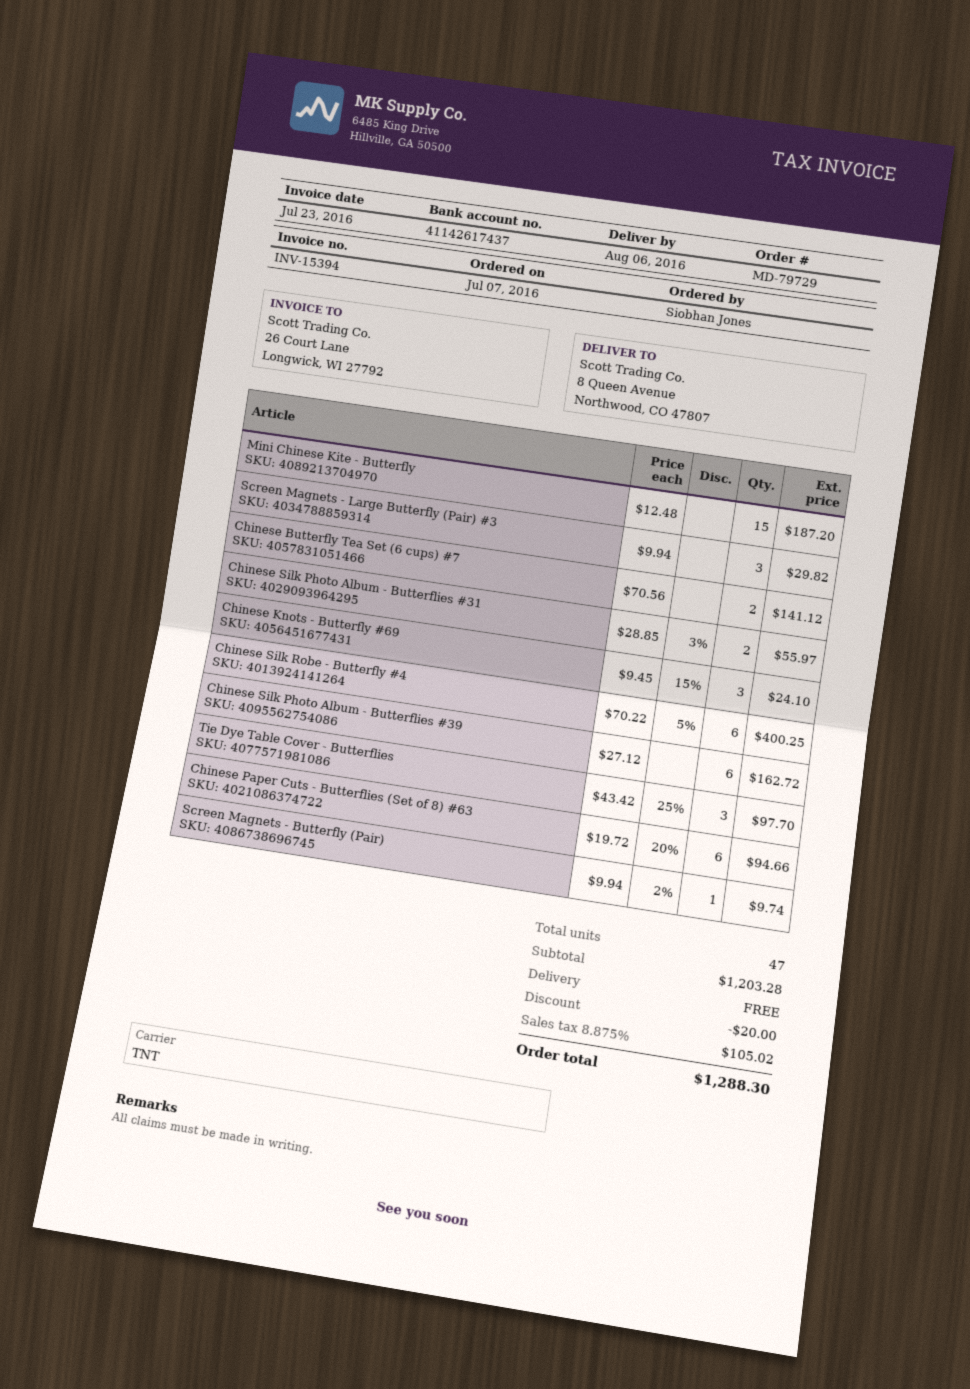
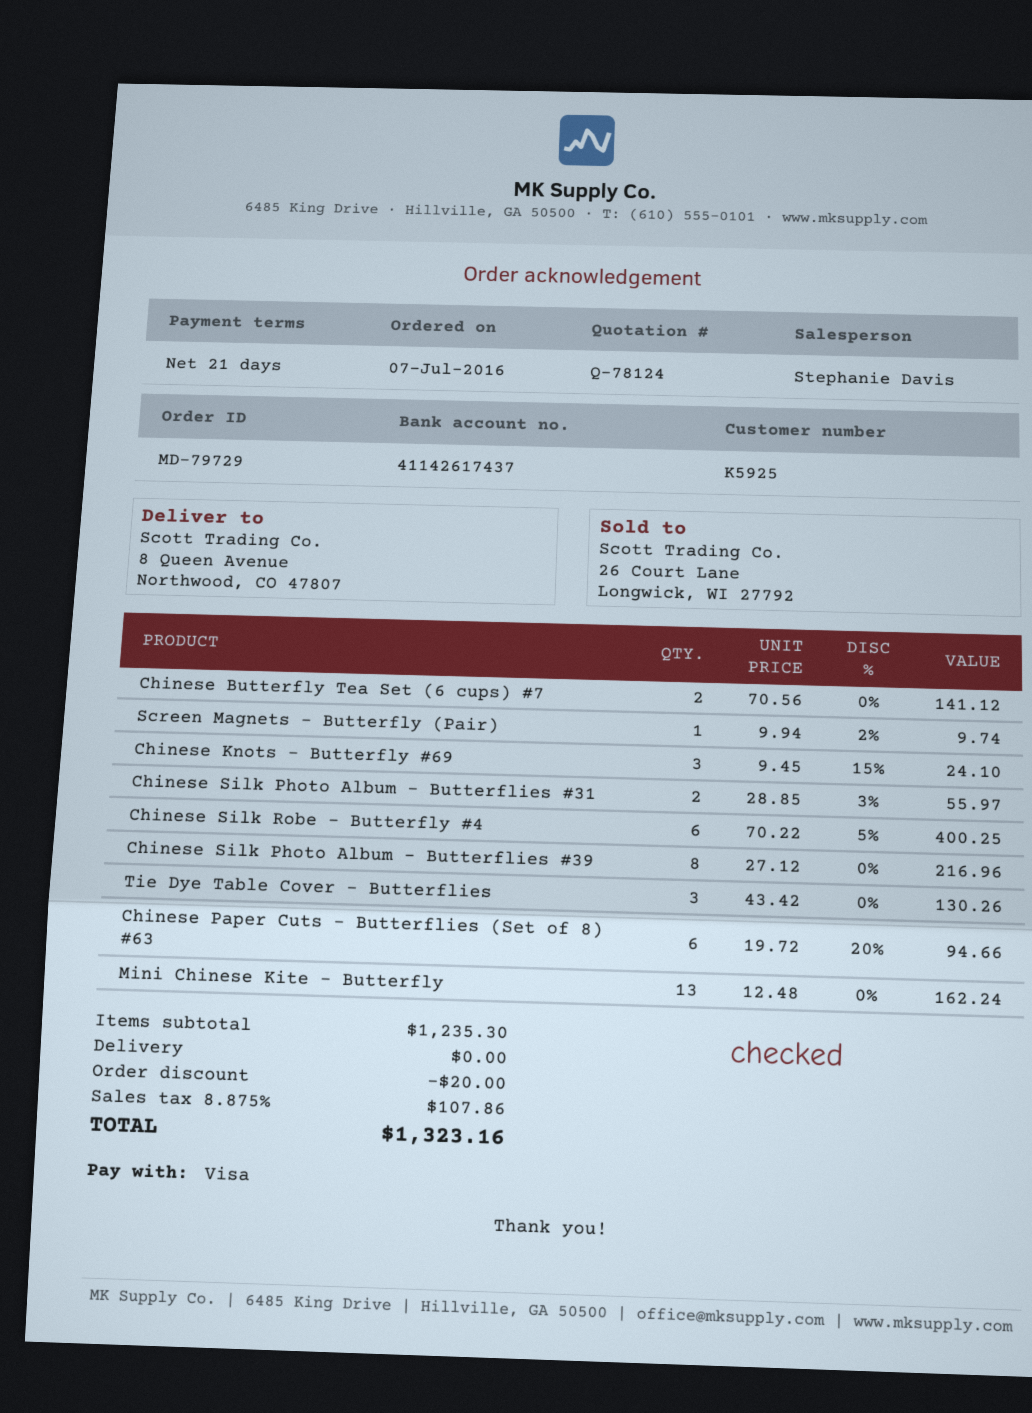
Mini Chinese Kite - Butterfly: 15 x 12.48 = 187.20 -> 13 x 12.48 = 162.24
Screen Magnets - Large Butterfly (Pair) #3: 3 x 9.94 = 29.82 -> none
Chinese Silk Photo Album - Butterflies #39: 6 x 27.12 = 162.72 -> 8 x 27.12 = 216.96
Tie Dye Table Cover - Butterflies: 3 x 43.42 - 25% = 97.70 -> 3 x 43.42 = 130.26
subtotal: 1203.28 -> 1235.30
tax: 8.875% = 105.02 -> 8.875% = 107.86
total: 1288.30 -> 1323.16

